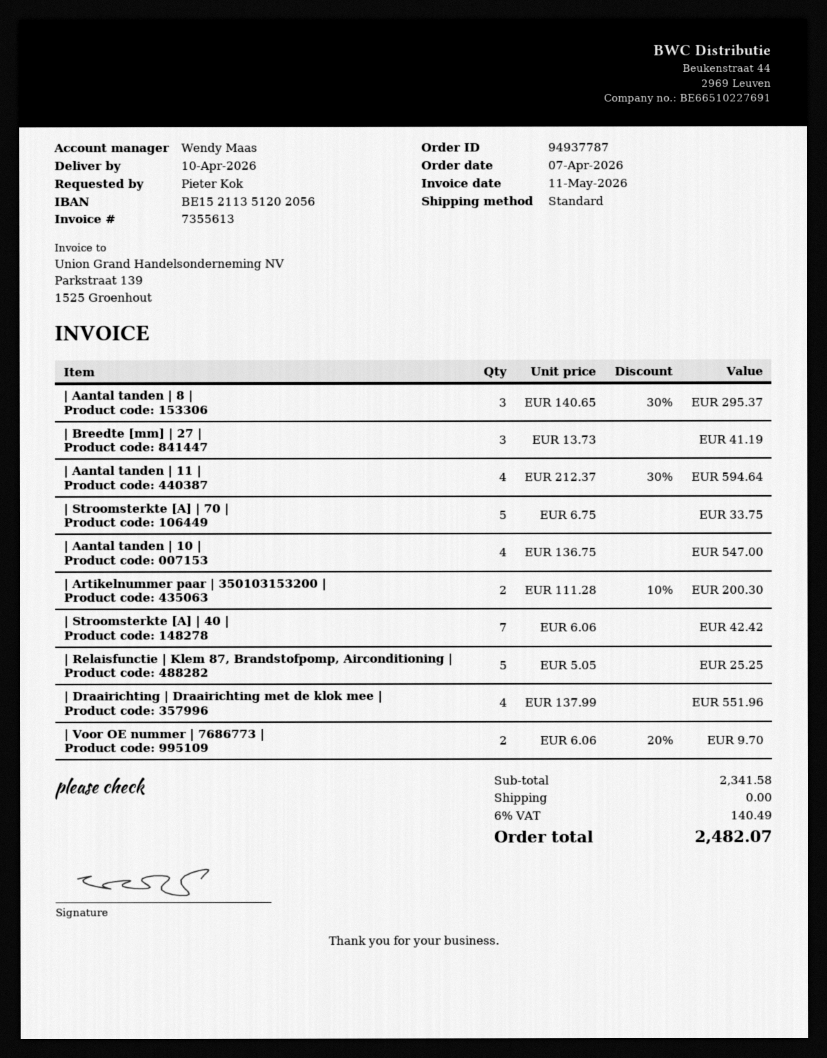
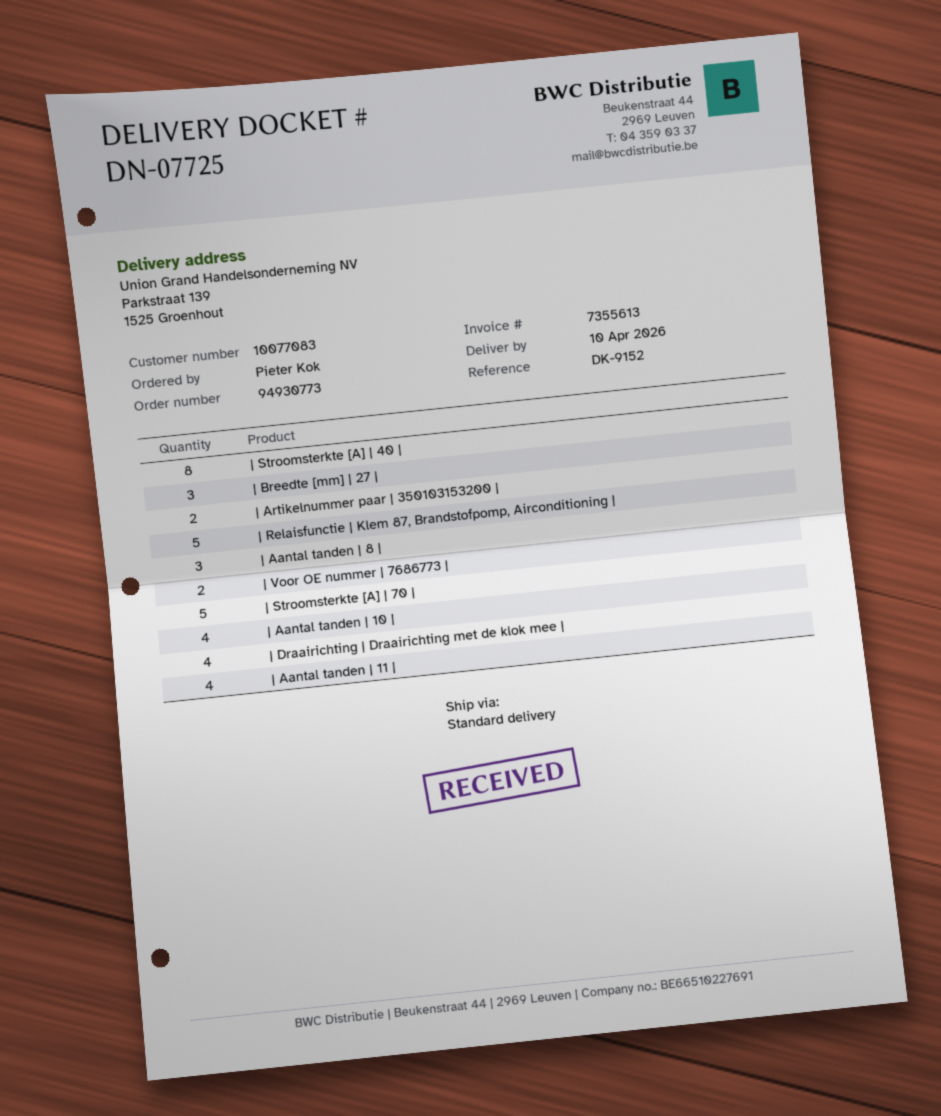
order number: 94937787 -> 94930773
| Stroomsterkte [A] | 40 |: 7 -> 8

